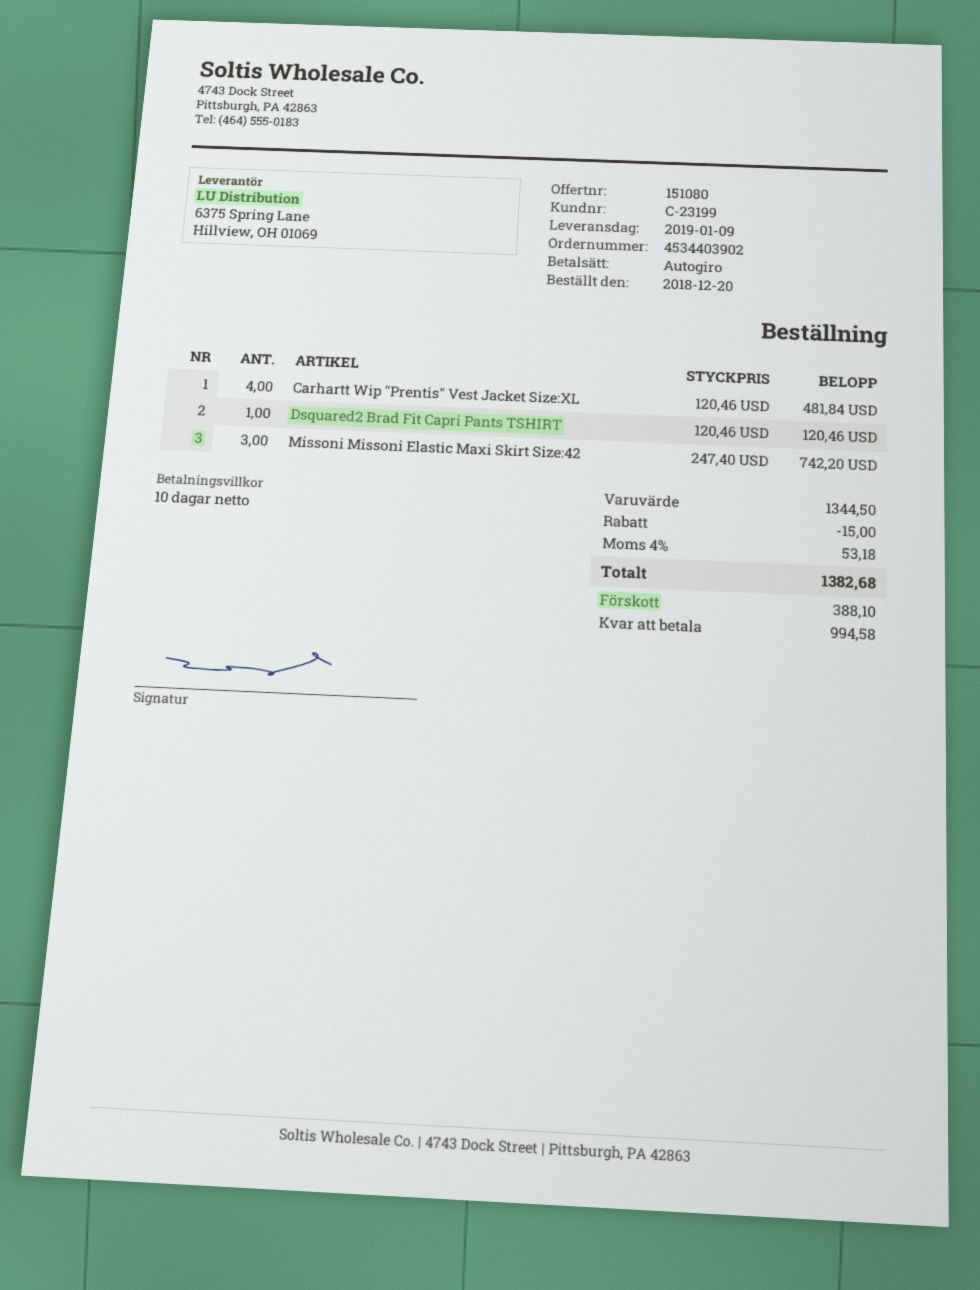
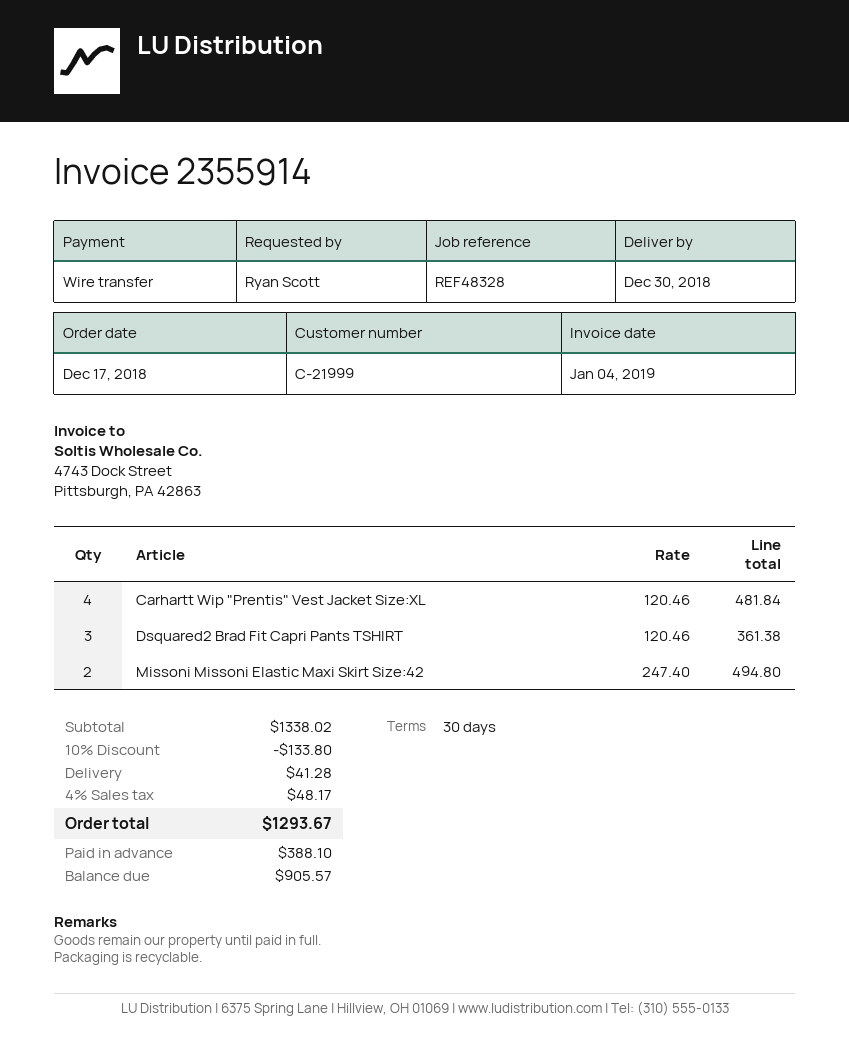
order date: 2018-12-20 -> 2018-12-17
delivery date: 2019-01-09 -> 2018-12-30
payment terms: 10 days -> 30 days
customer number: C-23199 -> C-21999
payment method: direct debit -> bank transfer
Dsquared2 Brad Fit Capri Pants TSHIRT: 1 x 120.46 = 120.46 -> 3 x 120.46 = 361.38
Missoni Missoni Elastic Maxi Skirt Size:42: 3 x 247.40 = 742.20 -> 2 x 247.40 = 494.80
subtotal: 1344.50 -> 1338.02
discount: 15.00 -> 133.80
shipping: none -> 41.28
tax: 4% = 53.18 -> 4% = 48.17
total: 1382.68 -> 1293.67
balance: 994.58 -> 905.57

